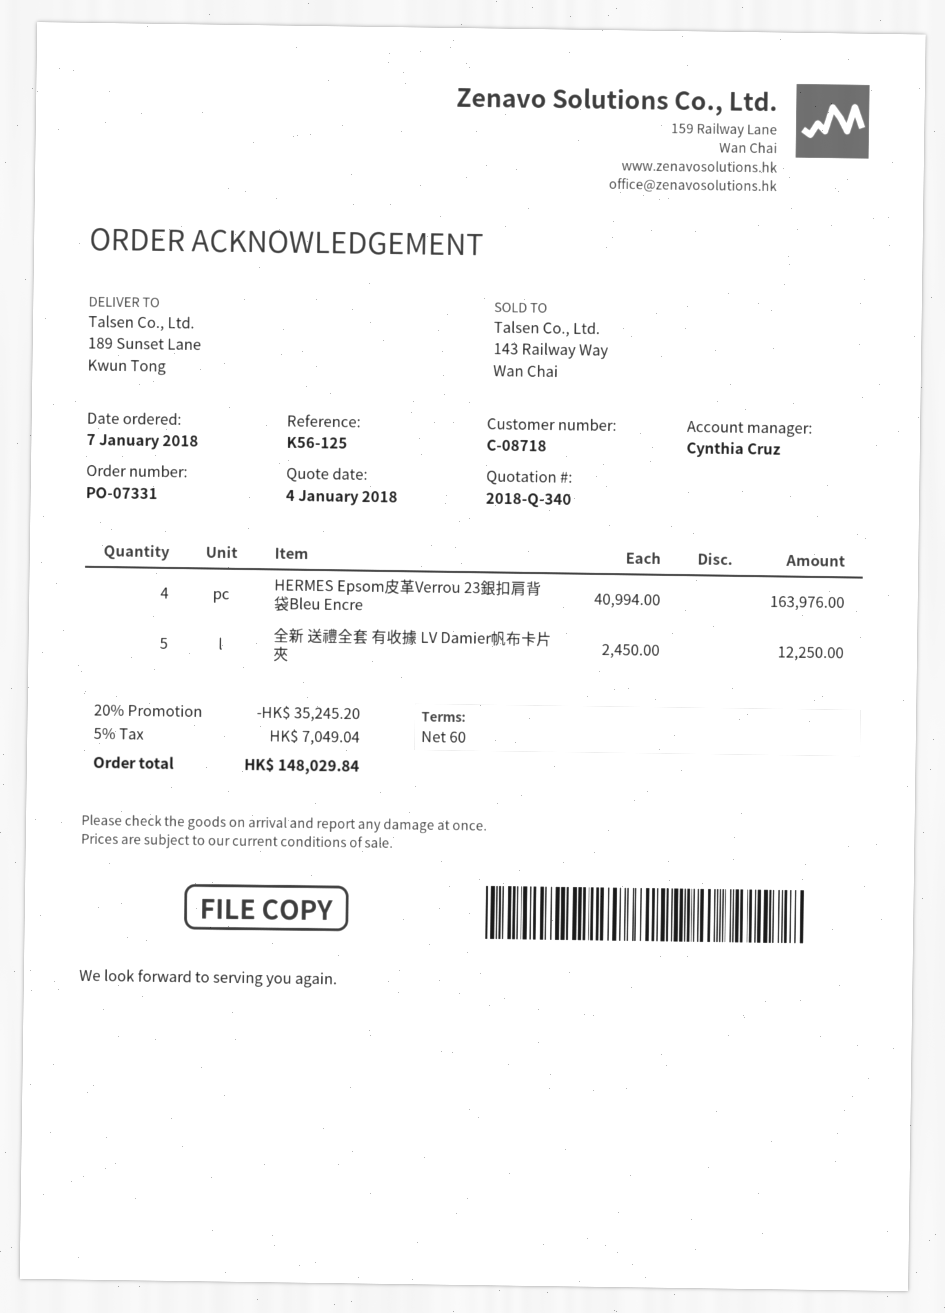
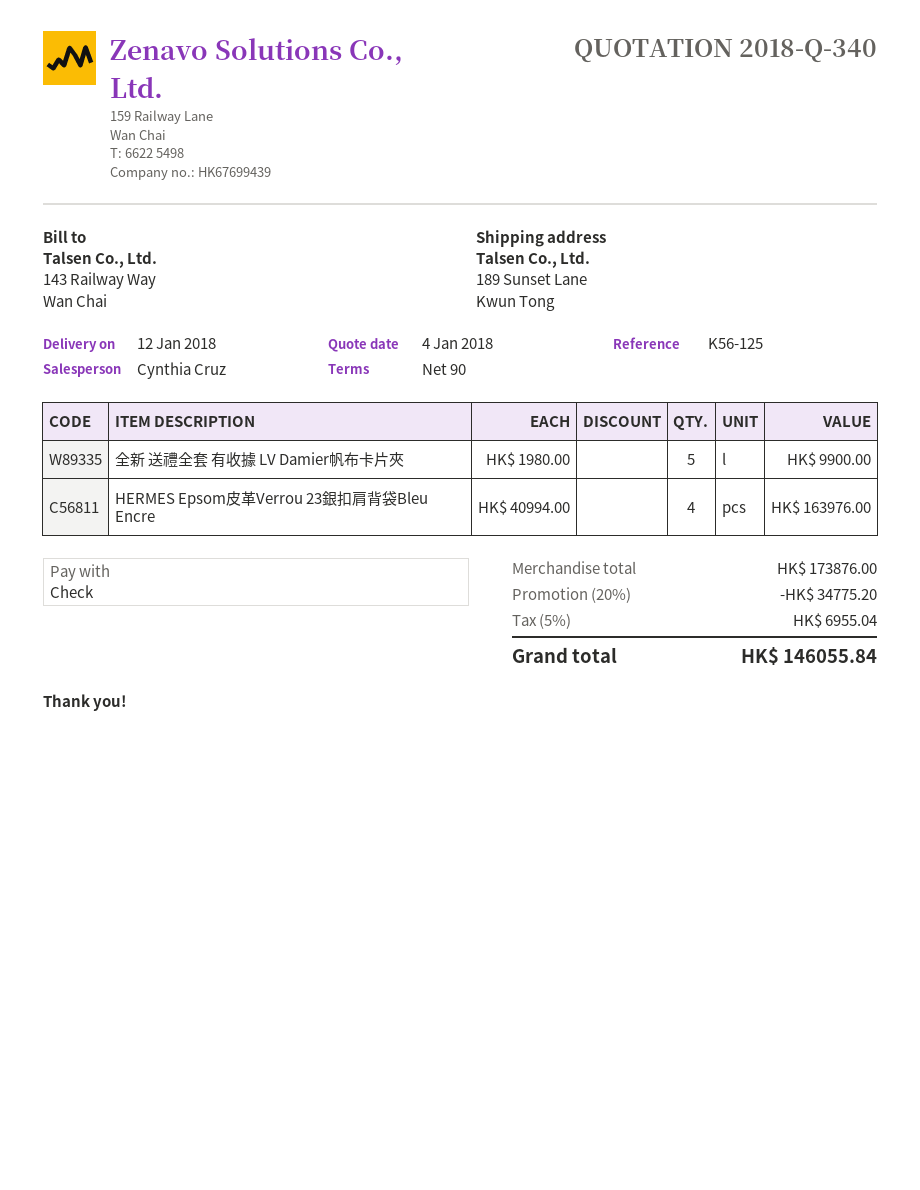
payment terms: 60 days -> 90 days
全新 送禮全套 有收據 LV Damier帆布卡片夾: 5 x 2450.00 = 12250.00 -> 5 x 1980.00 = 9900.00
discount: 20% = 35245.20 -> 20% = 34775.20
tax: 5% = 7049.04 -> 5% = 6955.04
total: 148029.84 -> 146055.84

